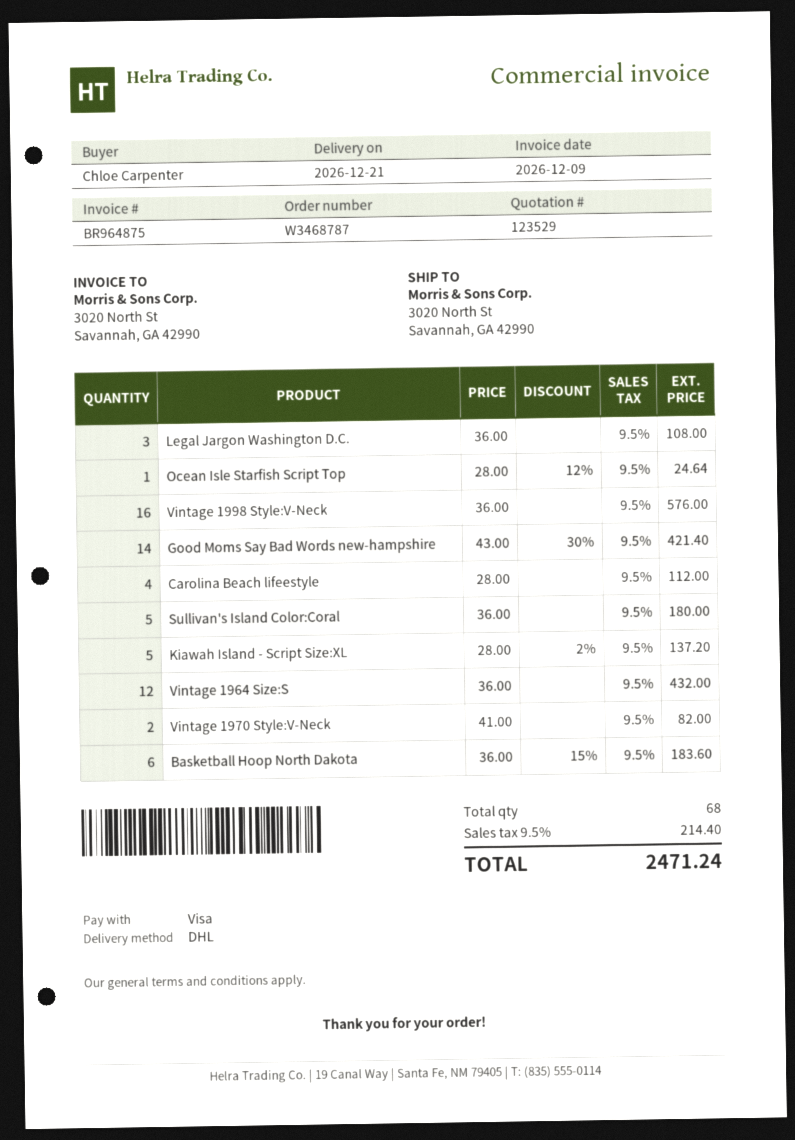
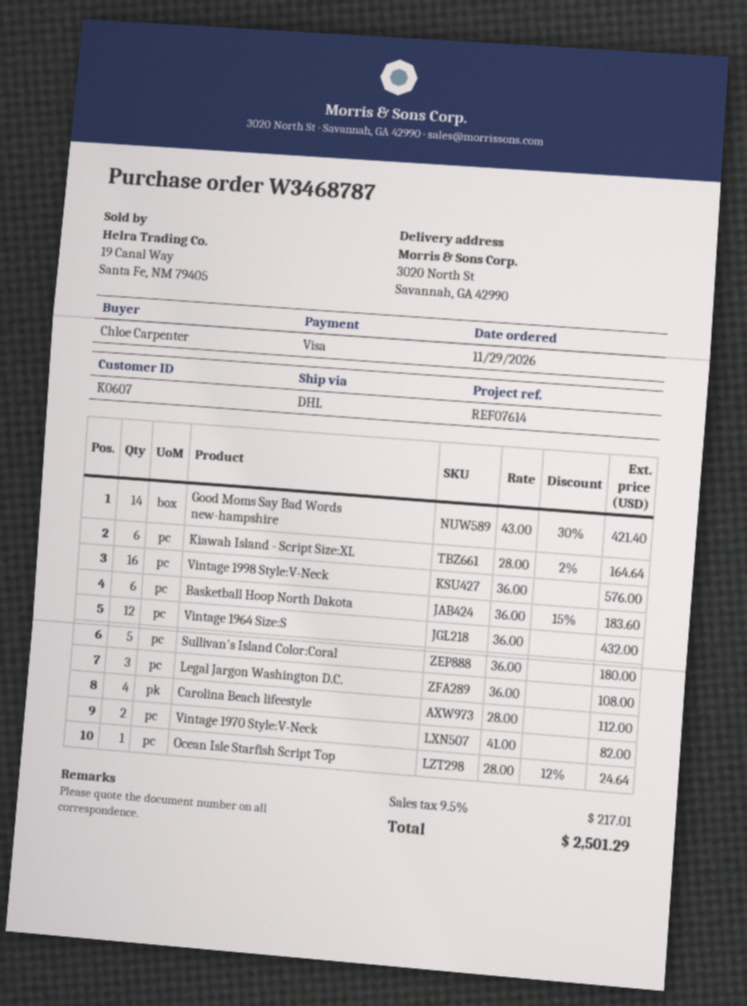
Kiawah Island - Script Size:XL: 5 x 28.00 - 2% = 137.20 -> 6 x 28.00 - 2% = 164.64
tax: 9.5% = 214.40 -> 9.5% = 217.01
total: 2471.24 -> 2501.29

